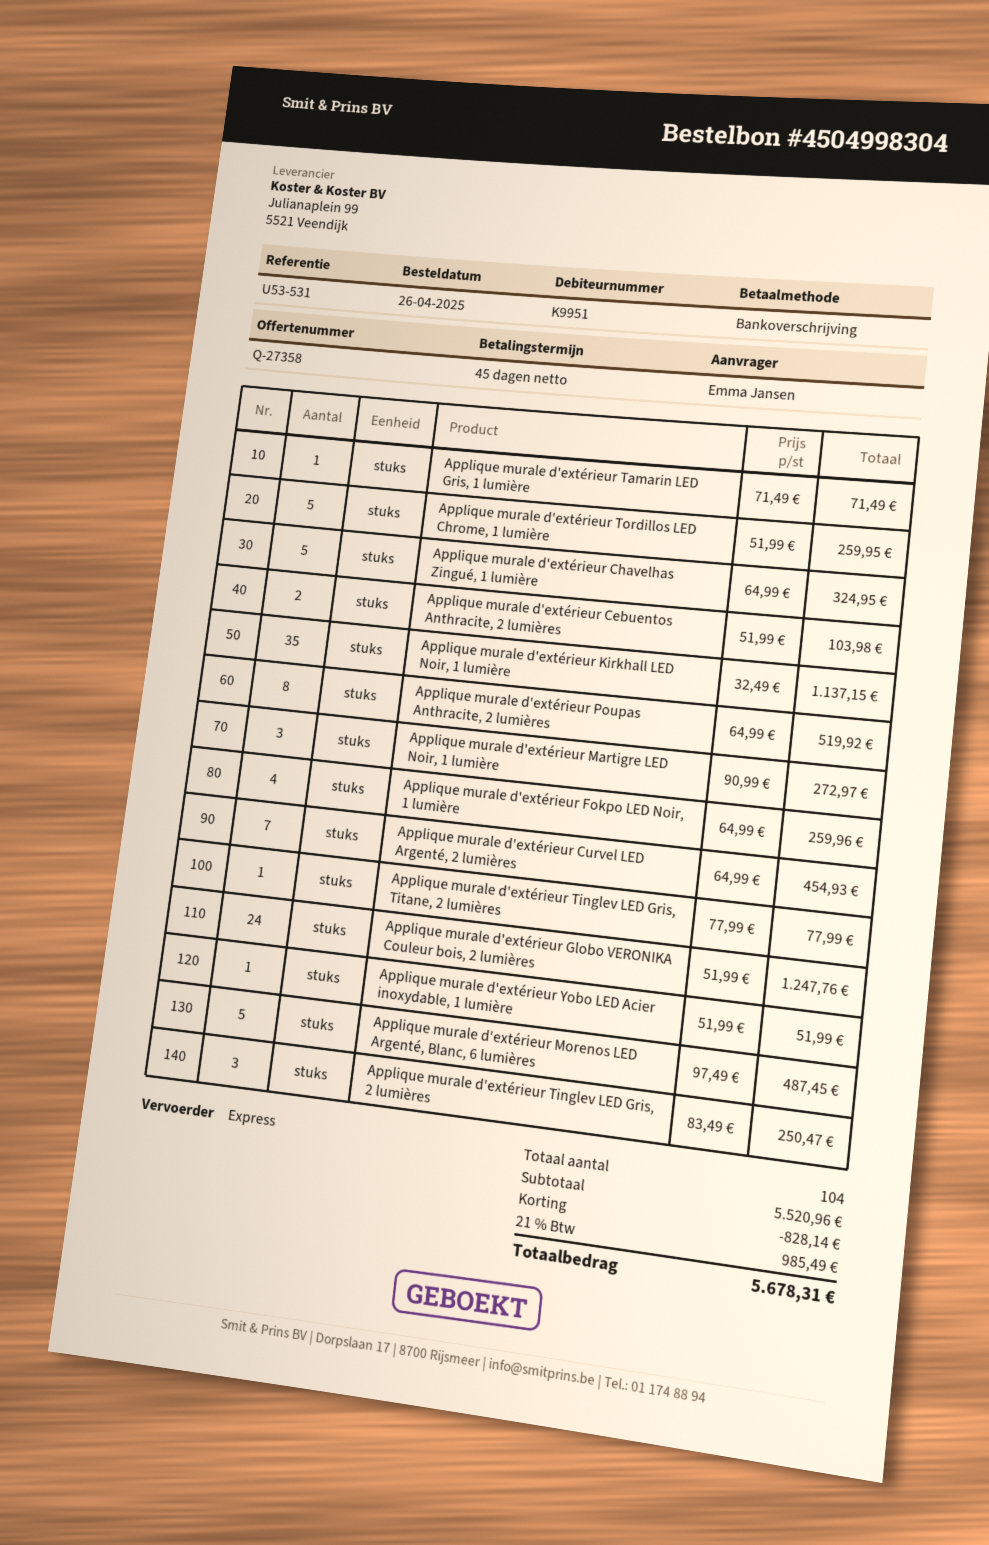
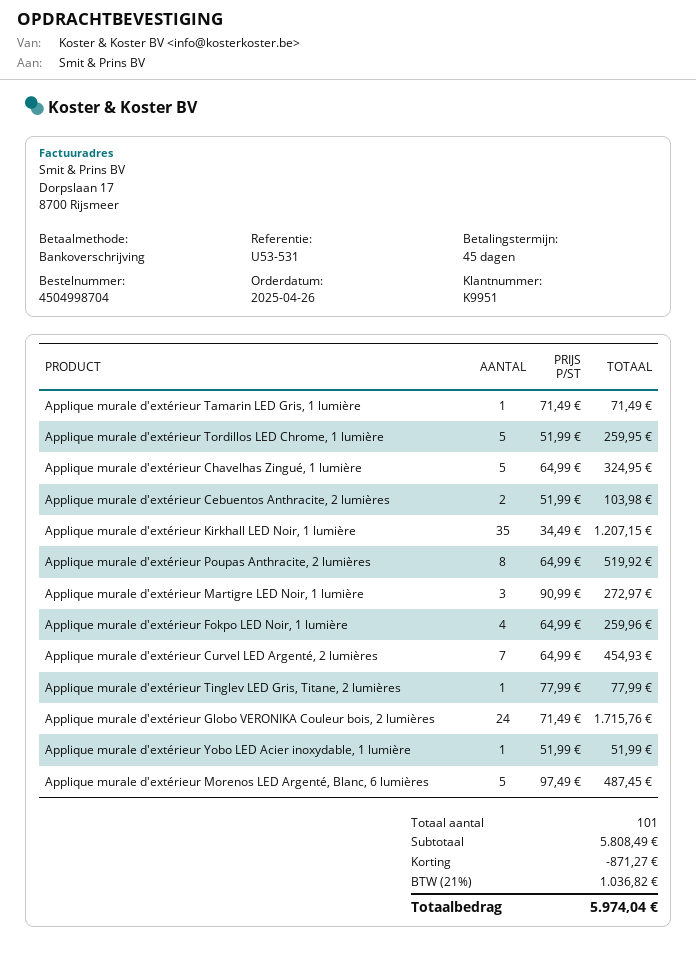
order number: 4504998304 -> 4504998704
Applique murale d'extérieur Kirkhall LED Noir, 1 lumière: 35 x 32.49 = 1137.15 -> 35 x 34.49 = 1207.15
Applique murale d'extérieur Globo VERONIKA Couleur bois, 2 lumières: 24 x 51.99 = 1247.76 -> 24 x 71.49 = 1715.76
Applique murale d'extérieur Tinglev LED Gris, 2 lumières: 3 x 83.49 = 250.47 -> none
total quantity: 104 -> 101
subtotal: 5520.96 -> 5808.49
discount: 828.14 -> 871.27
tax: 21% = 985.49 -> 21% = 1036.82
total: 5678.31 -> 5974.04

